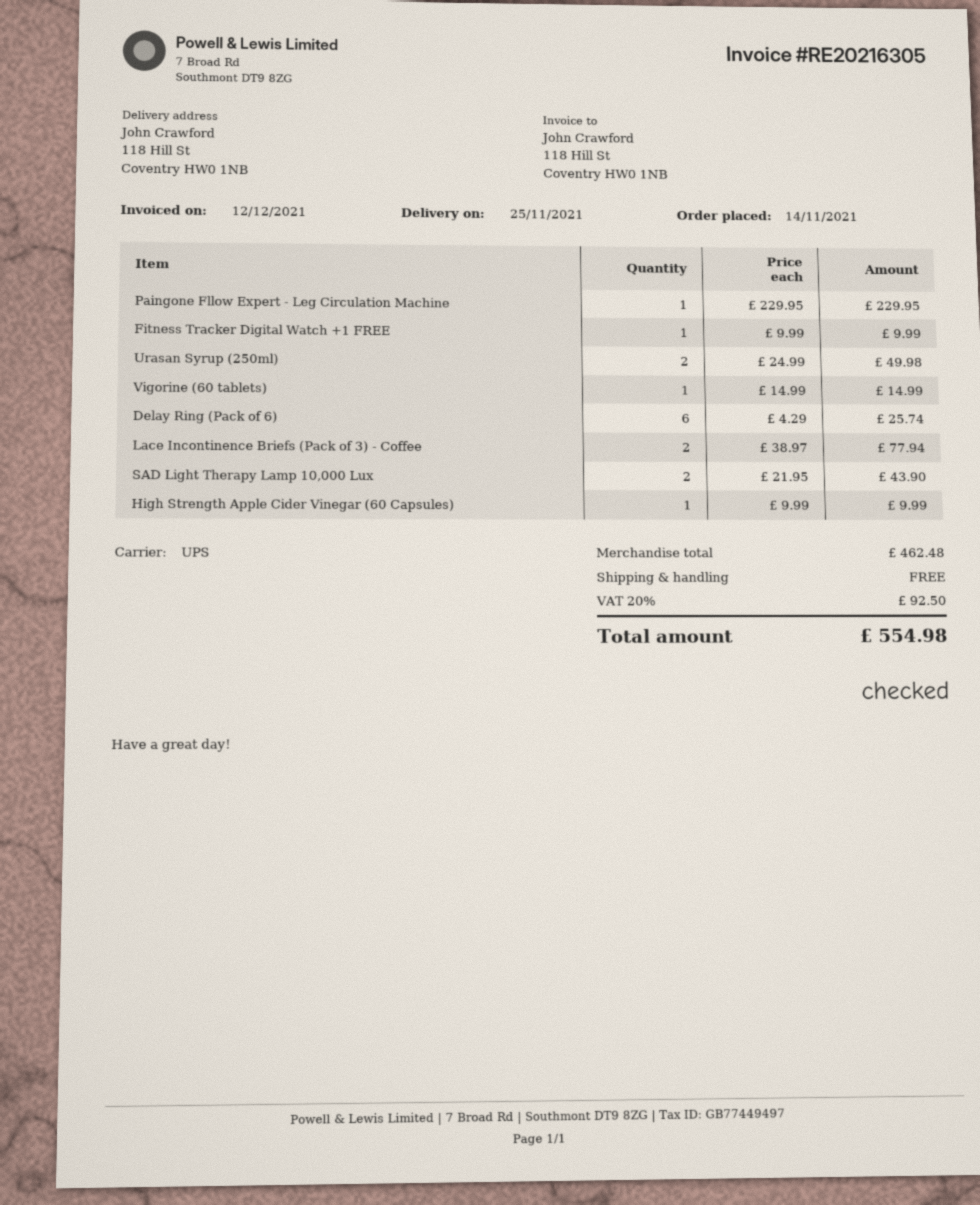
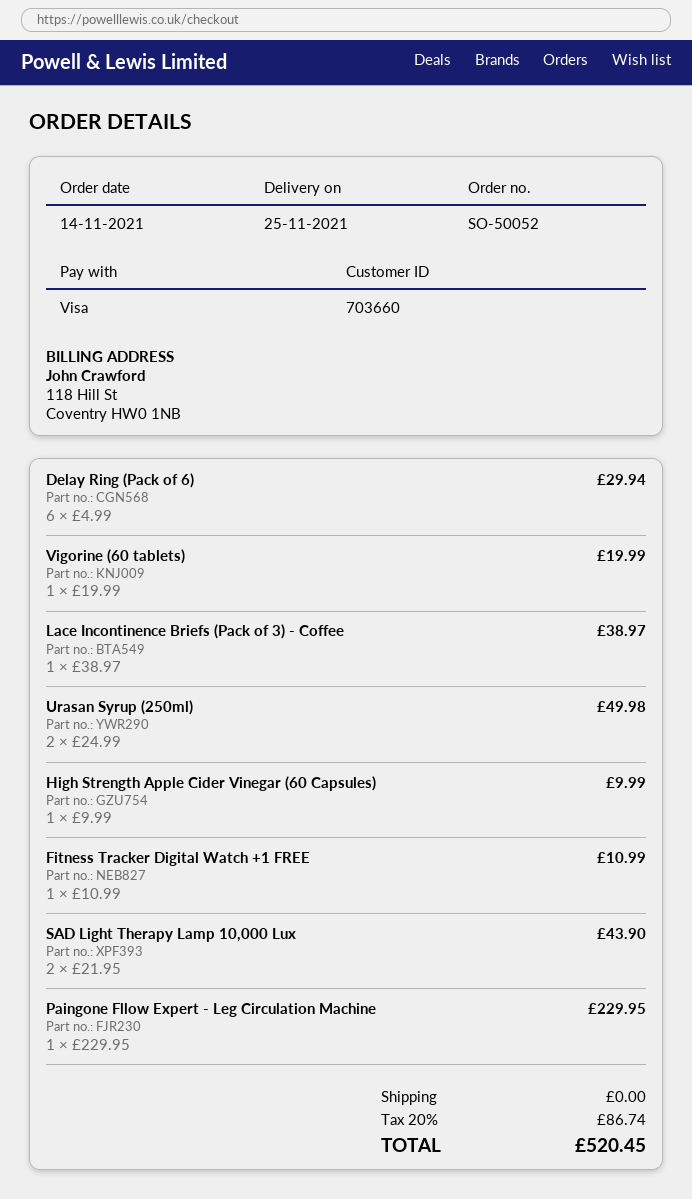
Fitness Tracker Digital Watch +1 FREE: 1 x 9.99 = 9.99 -> 1 x 10.99 = 10.99
Vigorine (60 tablets): 1 x 14.99 = 14.99 -> 1 x 19.99 = 19.99
Delay Ring (Pack of 6): 6 x 4.29 = 25.74 -> 6 x 4.99 = 29.94
Lace Incontinence Briefs (Pack of 3) - Coffee: 2 x 38.97 = 77.94 -> 1 x 38.97 = 38.97
tax: 20% = 92.50 -> 20% = 86.74
total: 554.98 -> 520.45

